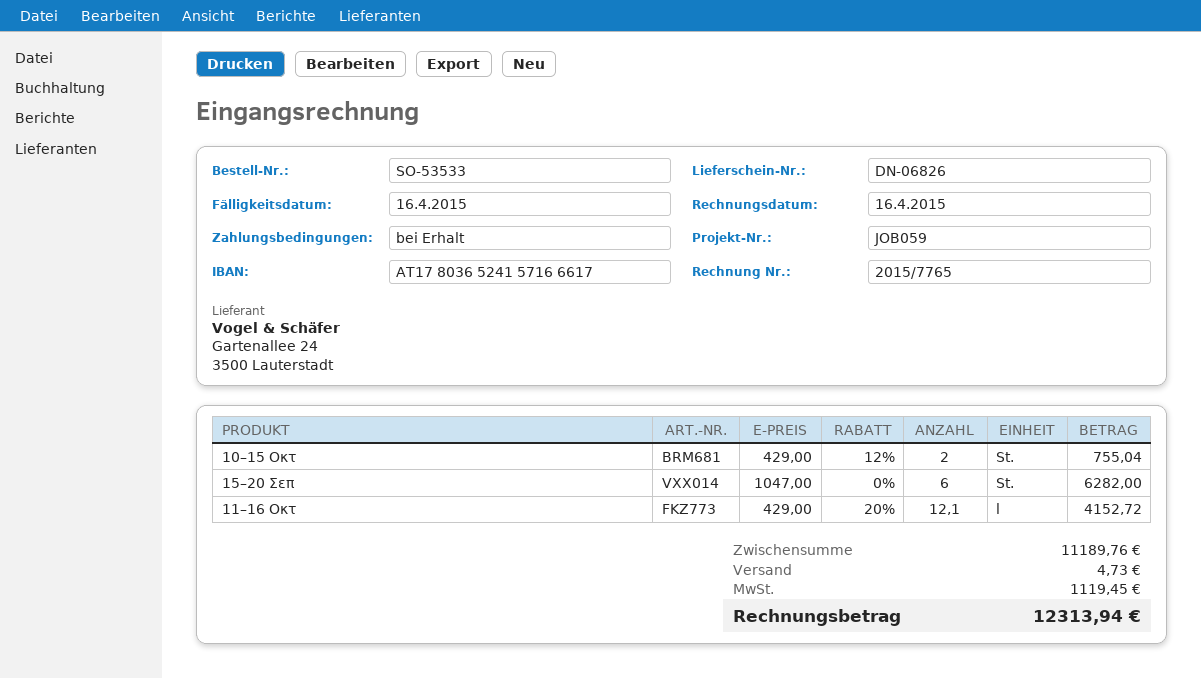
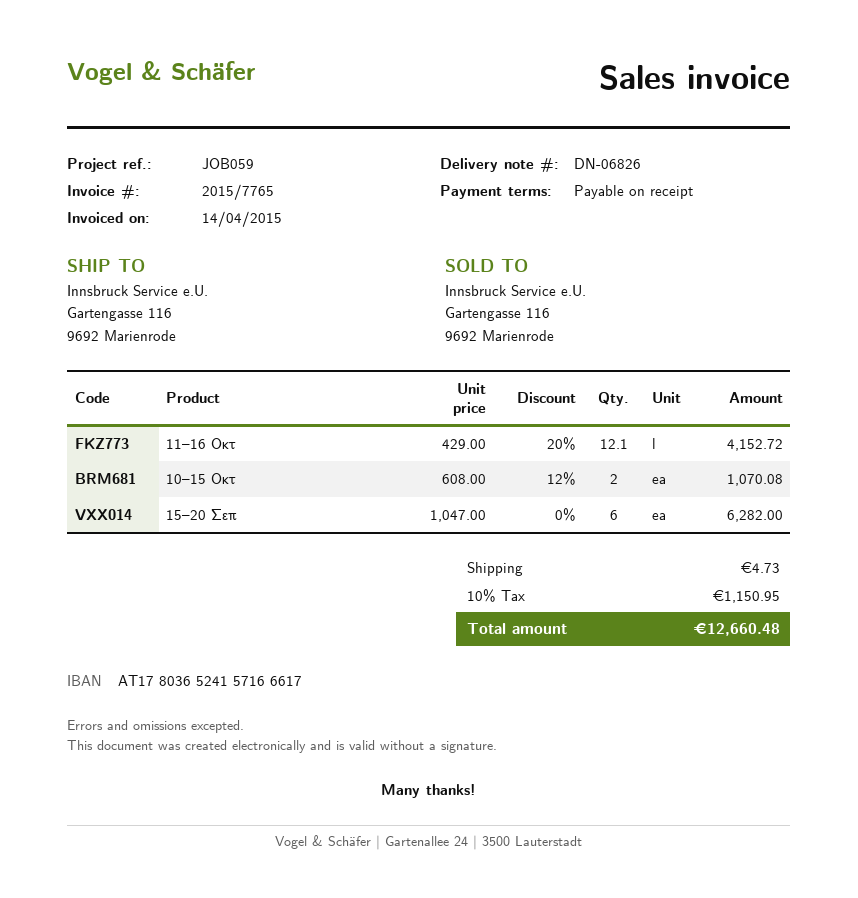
invoice date: 2015-04-16 -> 2015-04-14
10–15 Οκτ: 2 x 429.00 - 12% = 755.04 -> 2 x 608.00 - 12% = 1070.08
tax: 1119.45 -> 1150.95
total: 12313.94 -> 12660.48

